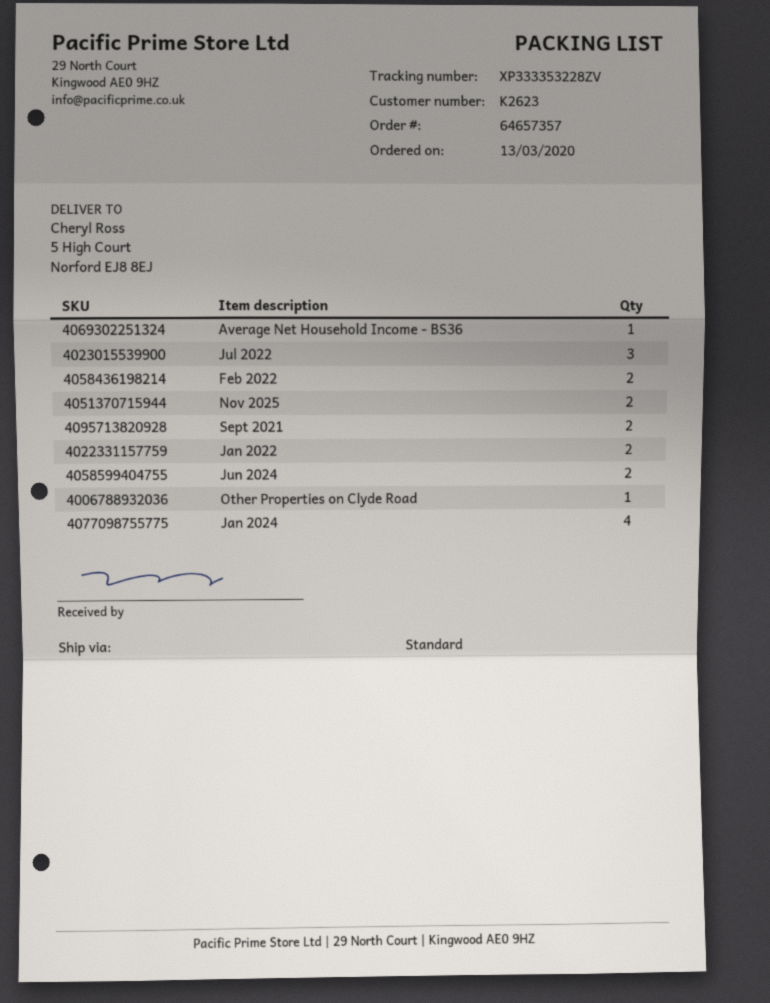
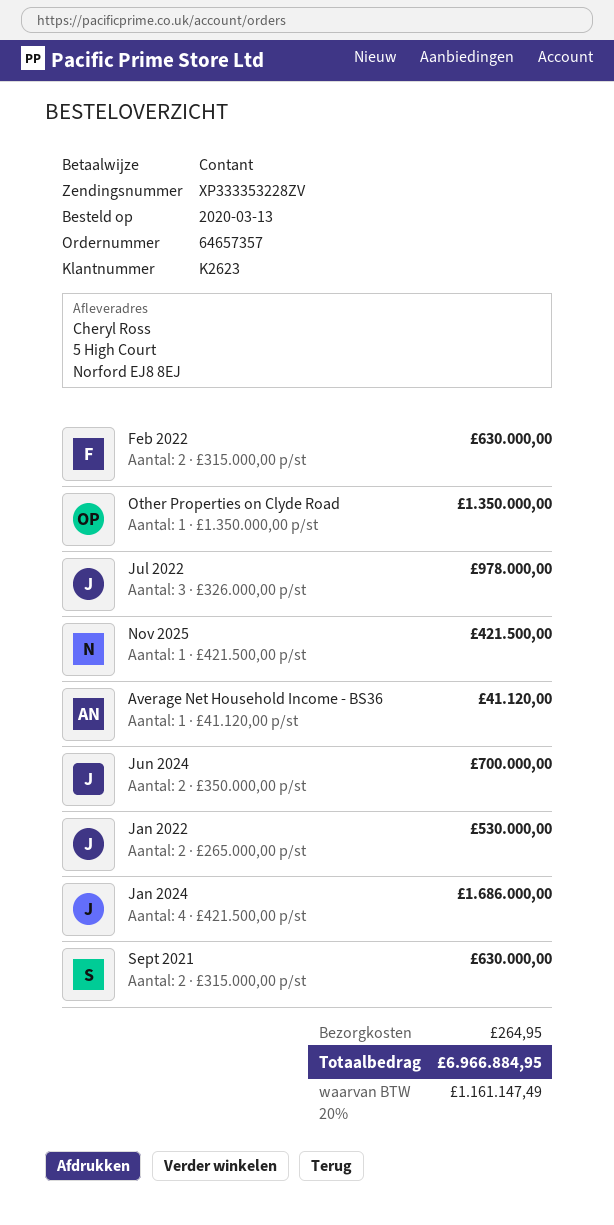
Nov 2025: 2 -> 1

